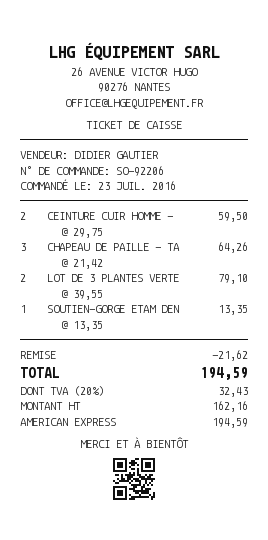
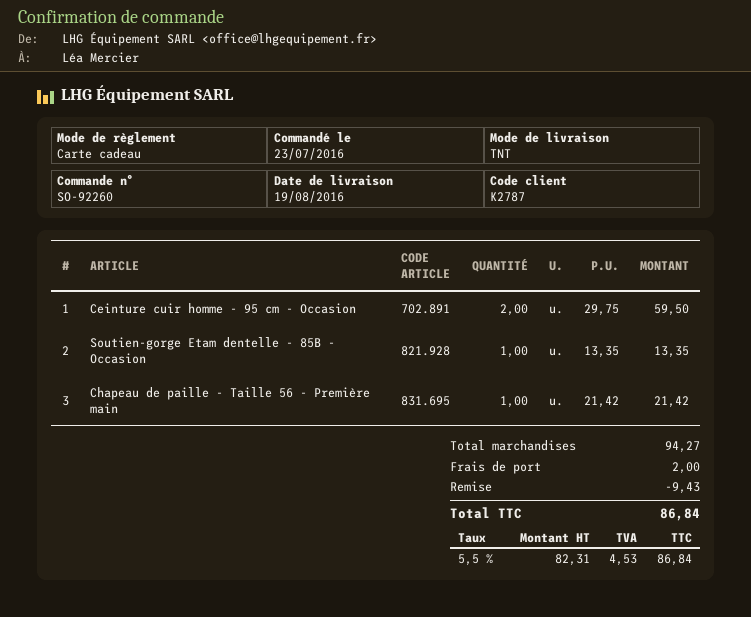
order number: SO-92206 -> SO-92260
payment method: American Express -> gift card
CHAPEAU DE PAILLE - TA: 3 x 21.42 = 64.26 -> 1 x 21.42 = 21.42
LOT DE 3 PLANTES VERTE: 2 x 39.55 = 79.10 -> none
discount: 21.62 -> 9.43
shipping: none -> 2.00
net: 162.16 -> 82.31
tax: 20% = 32.43 -> 5.5% = 4.53
total: 194.59 -> 86.84

